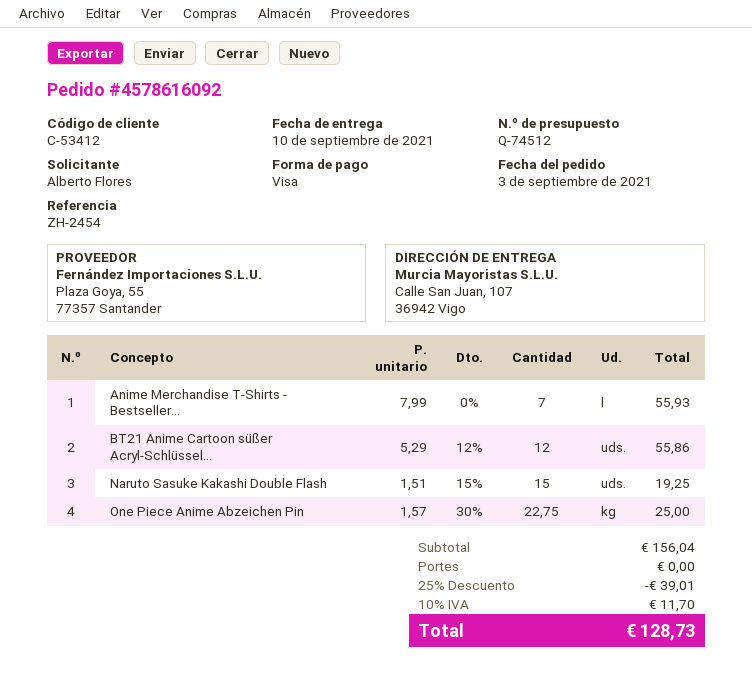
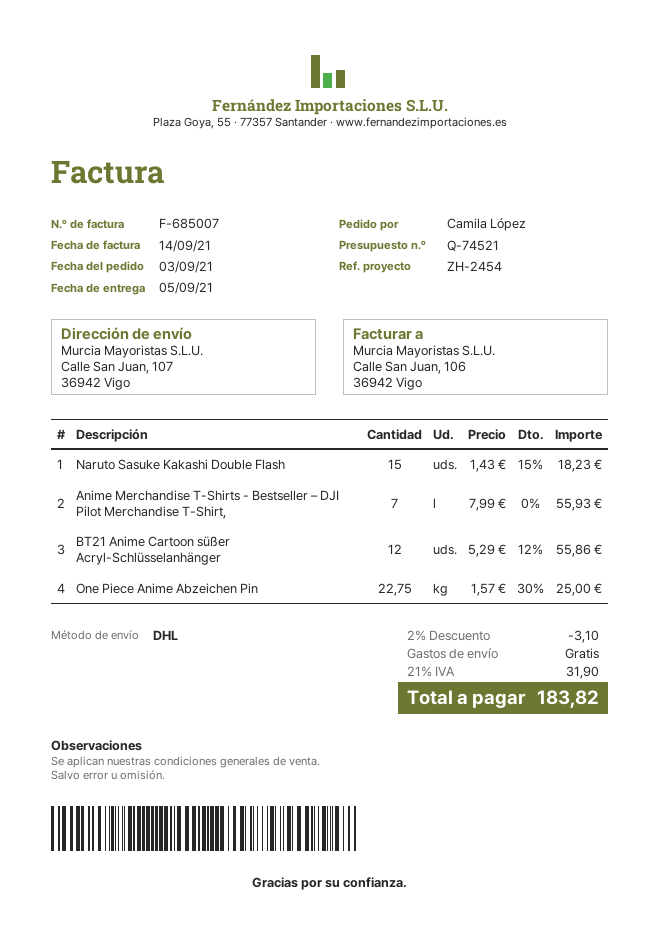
quote number: Q-74512 -> Q-74521
delivery date: 2021-09-10 -> 2021-09-05
ordered by: Alberto Flores -> Camila López
Naruto Sasuke Kakashi Double Flash: 15 x 1.51 - 15% = 19.25 -> 15 x 1.43 - 15% = 18.23
discount: 25% = 39.01 -> 2% = 3.10
tax: 10% = 11.70 -> 21% = 31.90
total: 128.73 -> 183.82

